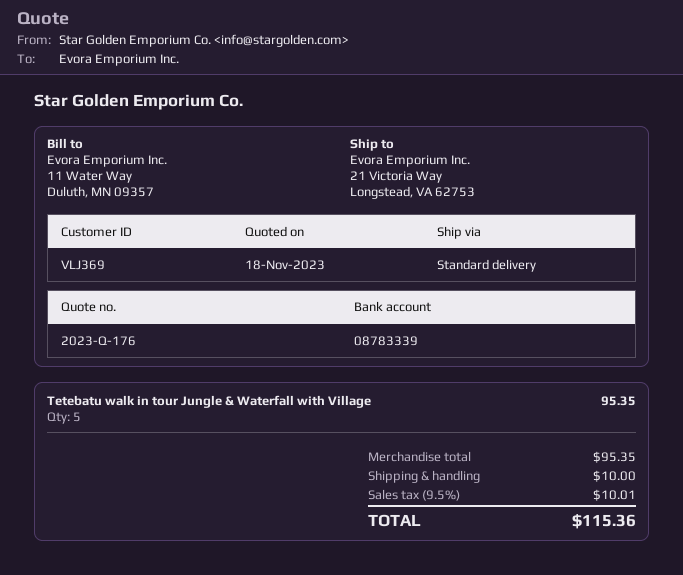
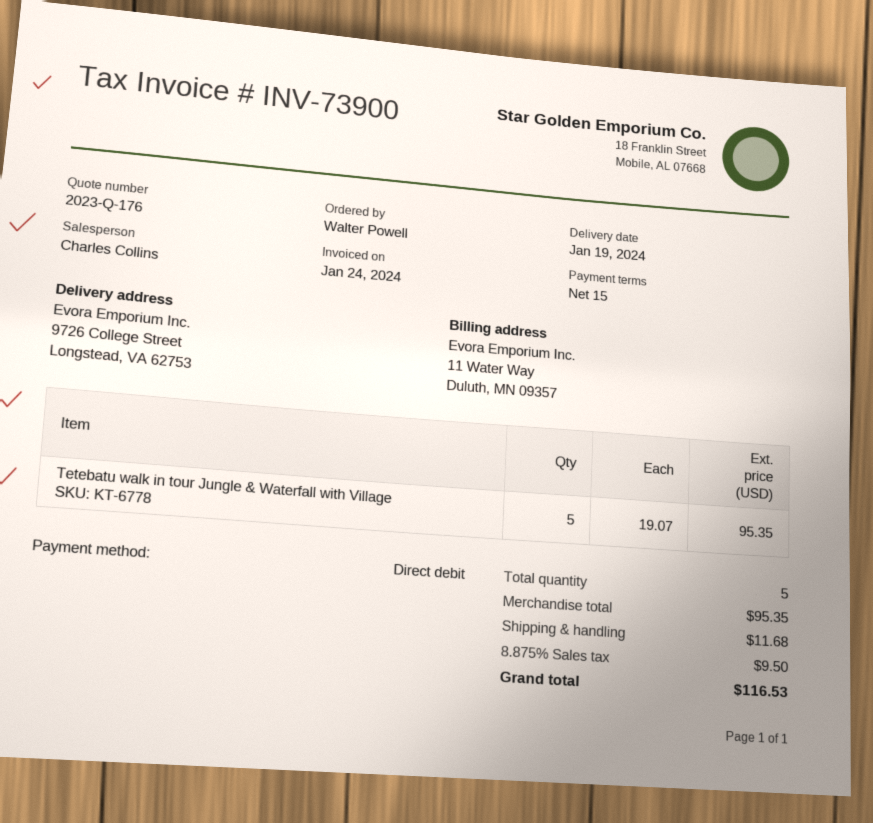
ship to: 21 Victoria Way, Longstead, VA 62753 -> 9726 College Street, Longstead, VA 62753
shipping: 10.00 -> 11.68
tax: 9.5% = 10.01 -> 8.875% = 9.50
total: 115.36 -> 116.53

